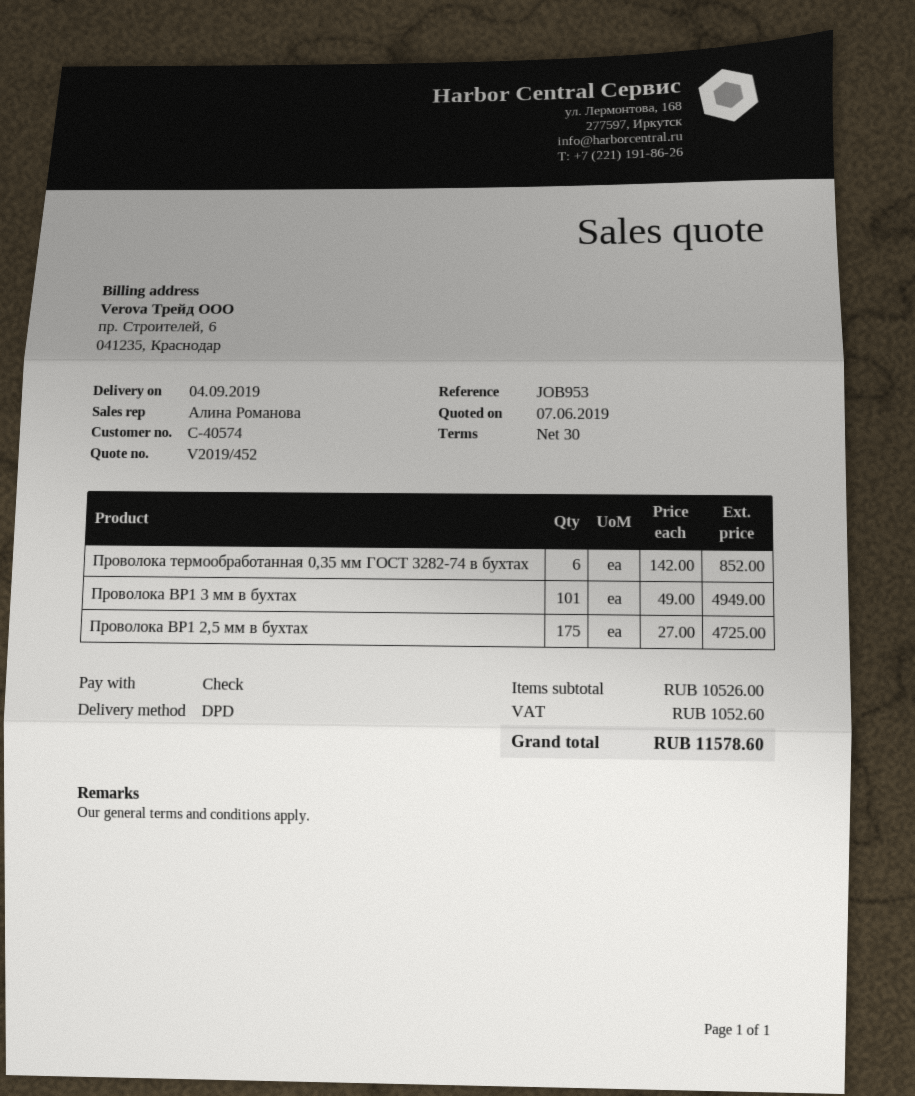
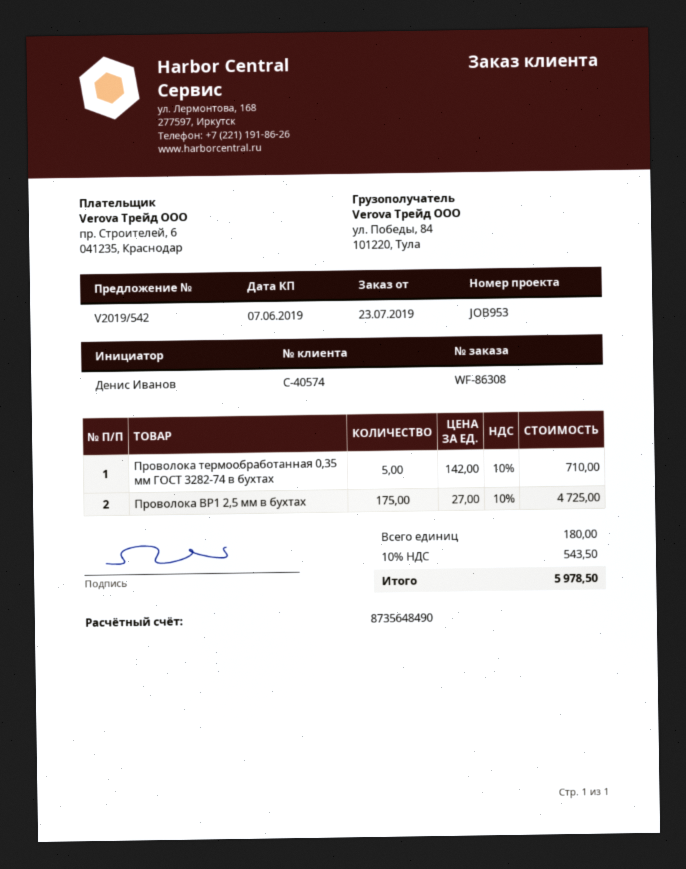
quote number: V2019/452 -> V2019/542
Проволока термообработанная 0,35 мм ГОСТ 3282-74 в бухтах: 6 x 142.00 = 852.00 -> 5 x 142.00 = 710.00
Проволока ВР1 3 мм в бухтах: 101 x 49.00 = 4949.00 -> none
tax: 1052.60 -> 543.50
total: 11578.60 -> 5978.50

